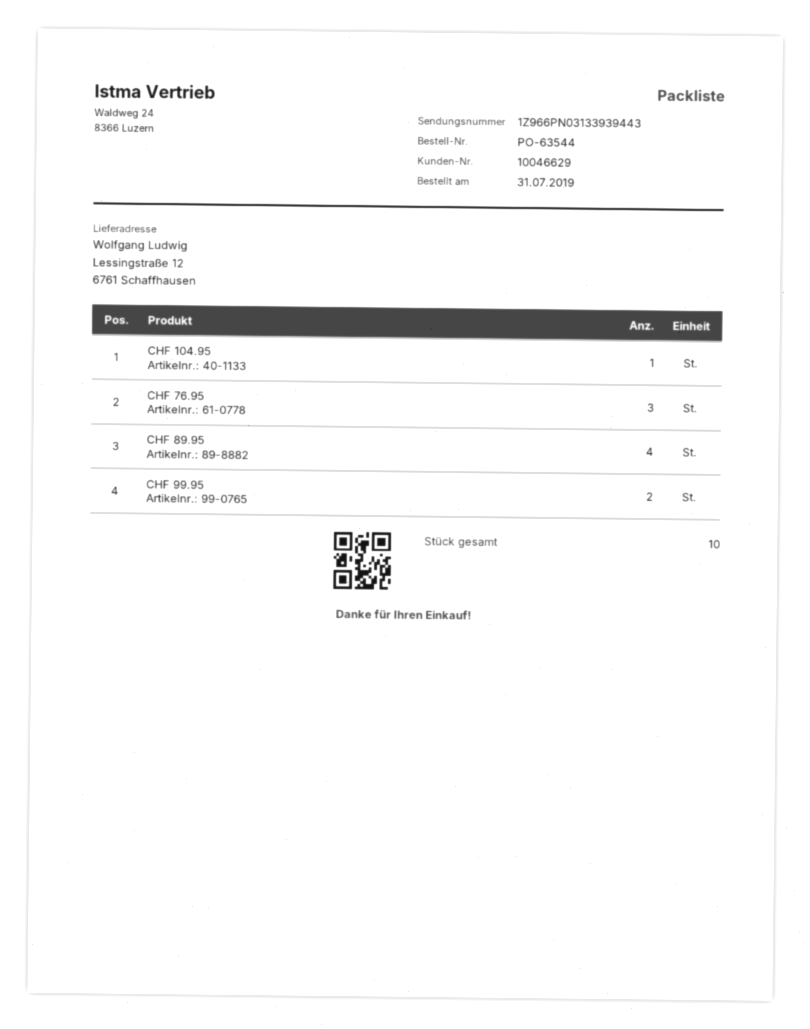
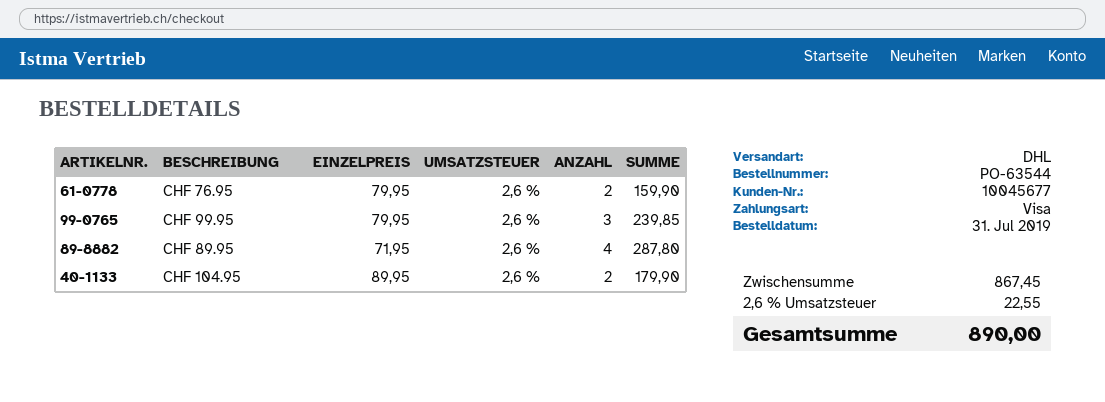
customer number: 10046629 -> 10045677
CHF 104.95: 1 -> 2
CHF 76.95: 3 -> 2
CHF 99.95: 2 -> 3

